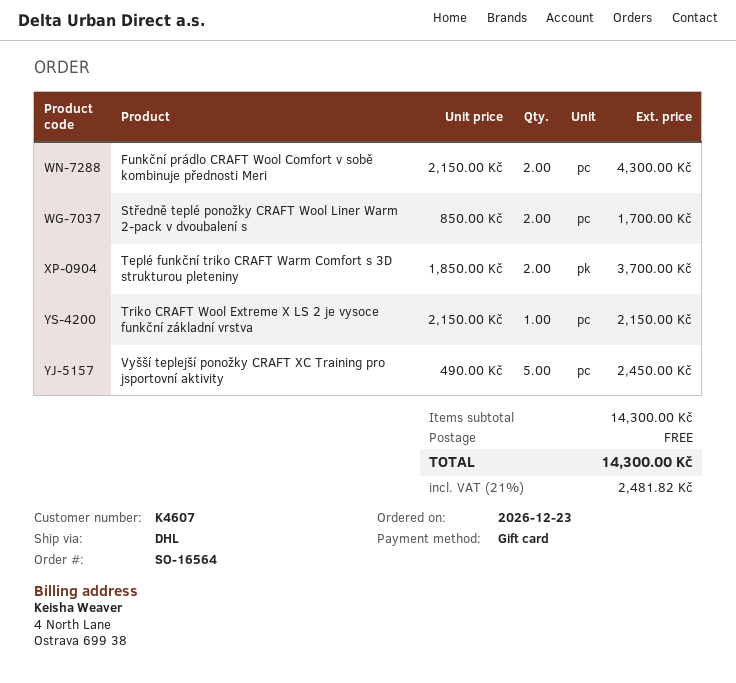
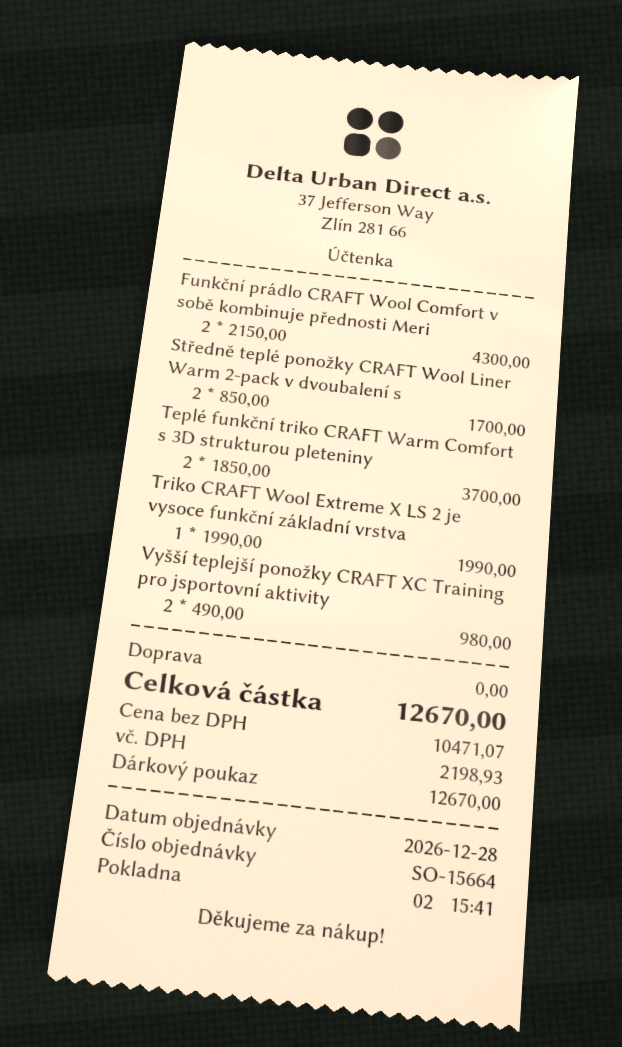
order number: SO-16564 -> SO-15664
order date: 2026-12-23 -> 2026-12-28
Triko CRAFT Wool Extreme X LS 2 je vysoce funkční základní vrstva: 1 x 2150.00 = 2150.00 -> 1 x 1990.00 = 1990.00
Vyšší teplejší ponožky CRAFT XC Training pro jsportovní aktivity: 5 x 490.00 = 2450.00 -> 2 x 490.00 = 980.00
tax: 2481.82 -> 2198.93
total: 14300.00 -> 12670.00

